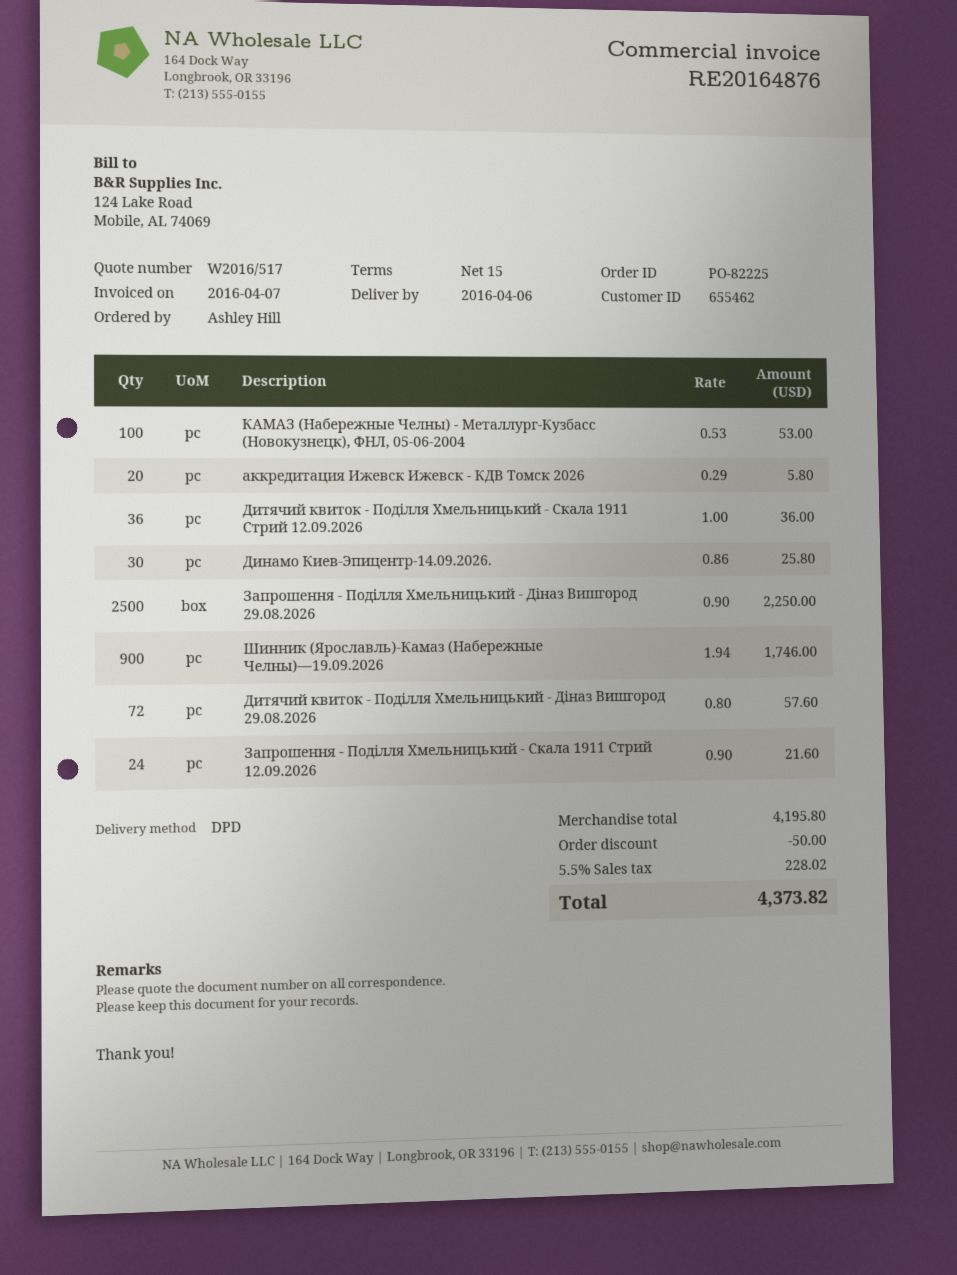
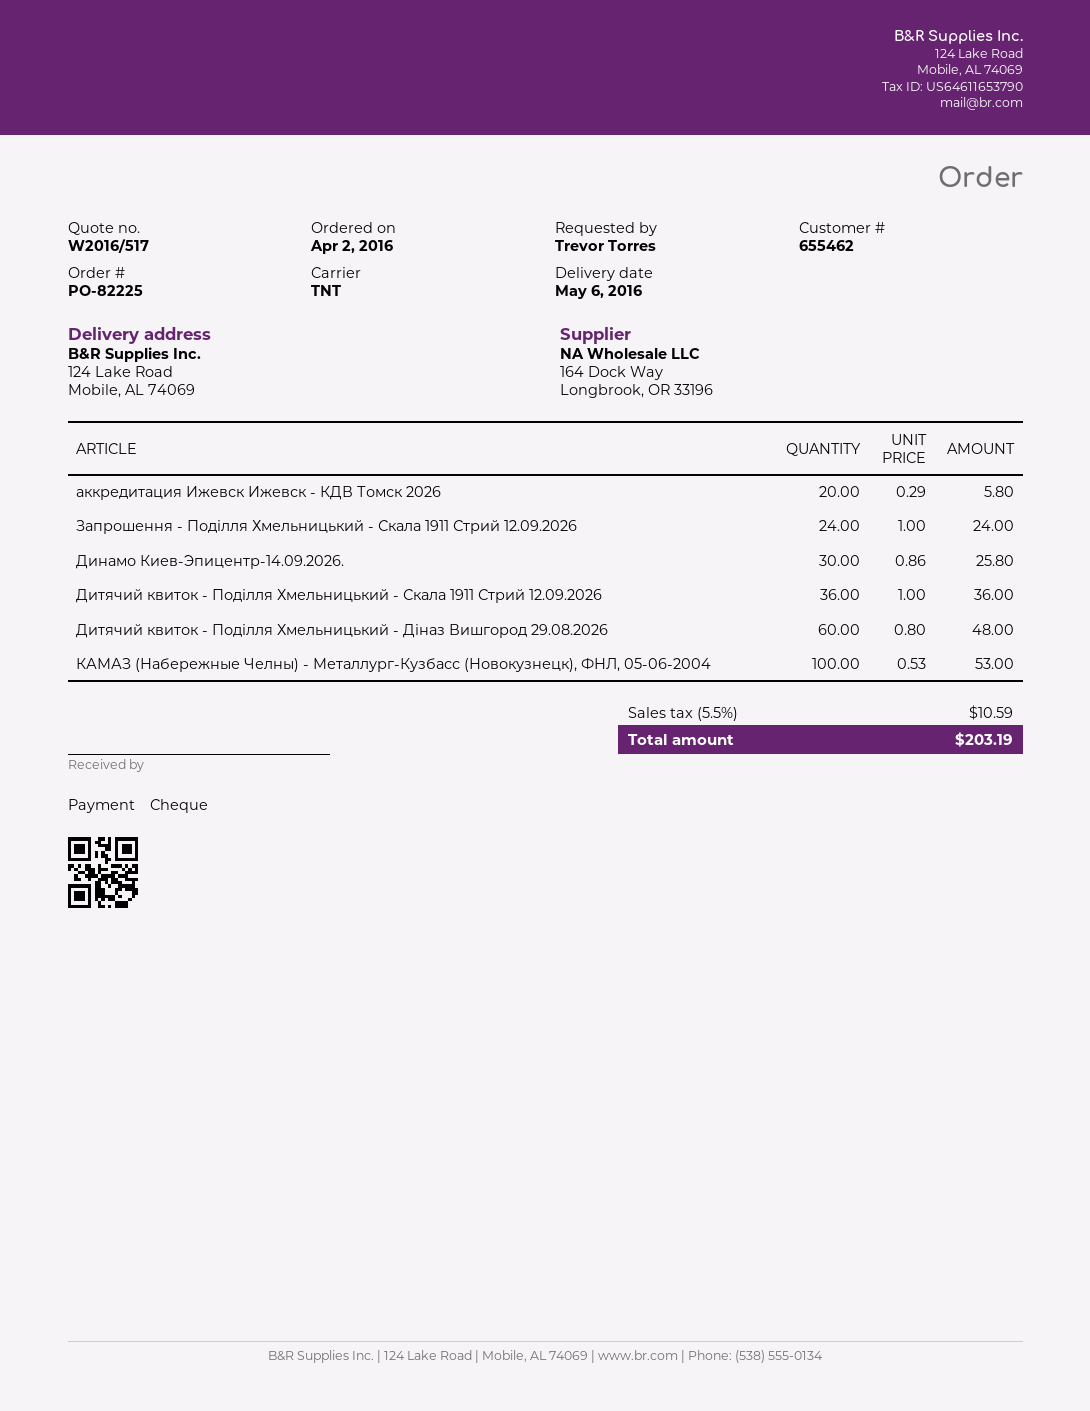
delivery date: 2016-04-06 -> 2016-05-06
ordered by: Ashley Hill -> Trevor Torres
shipping method: DPD -> TNT
Запрошення - Поділля Хмельницький - Діназ Вишгород 29.08.2026: 2500 x 0.90 = 2250.00 -> none
Шинник (Ярославль)-Камаз (Набережные Челны)—19.09.2026: 900 x 1.94 = 1746.00 -> none
Дитячий квиток - Поділля Хмельницький - Діназ Вишгород 29.08.2026: 72 x 0.80 = 57.60 -> 60 x 0.80 = 48.00
Запрошення - Поділля Хмельницький - Скала 1911 Стрий 12.09.2026: 24 x 0.90 = 21.60 -> 24 x 1.00 = 24.00
discount: 50.00 -> none
tax: 5.5% = 228.02 -> 5.5% = 10.59
total: 4373.82 -> 203.19

